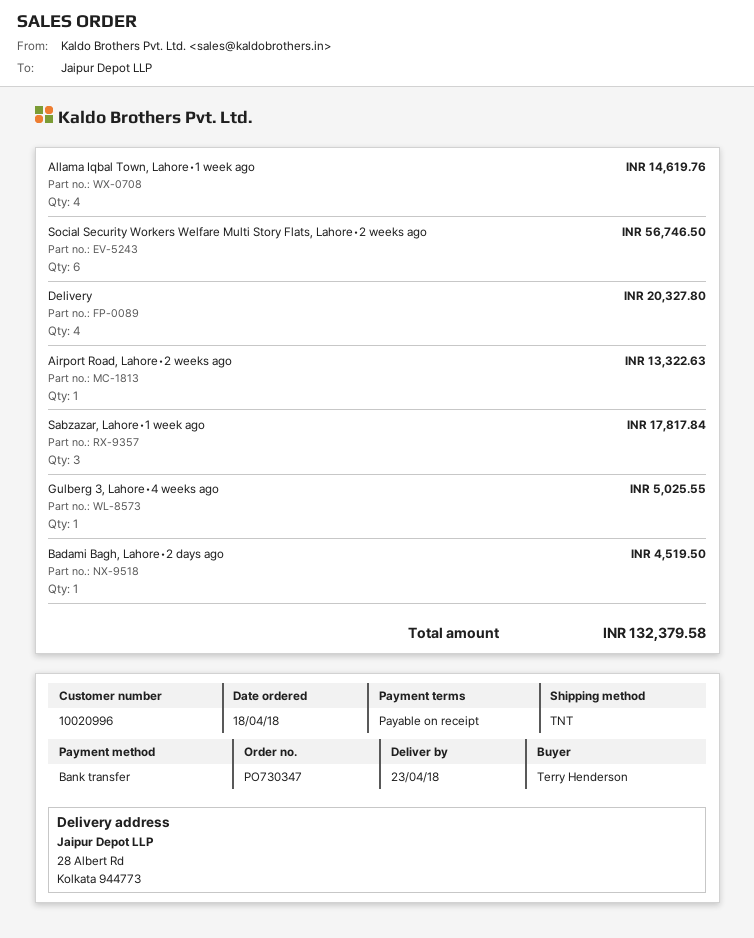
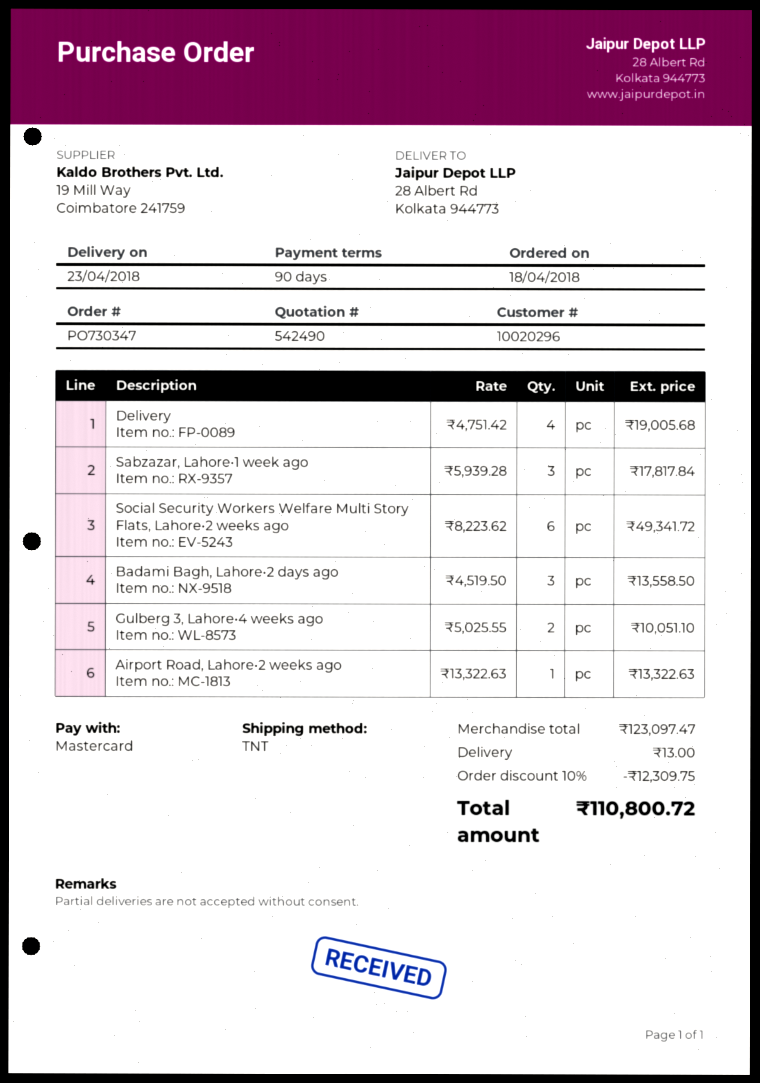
payment terms: on receipt -> 90 days
customer number: 10020996 -> 10020296
payment method: bank transfer -> Mastercard
Allama Iqbal Town, Lahore•1 week ago: 4 for 14619.76 -> none
Social Security Workers Welfare Multi Story Flats, Lahore•2 weeks ago: 6 for 56746.50 -> 6 for 49341.72
Delivery: 4 for 20327.80 -> 4 for 19005.68
Gulberg 3, Lahore•4 weeks ago: 1 for 5025.55 -> 2 for 10051.10
Badami Bagh, Lahore•2 days ago: 1 for 4519.50 -> 3 for 13558.50
discount: none -> 10% = 12309.75
shipping: none -> 13.00
total: 132379.58 -> 110800.72

